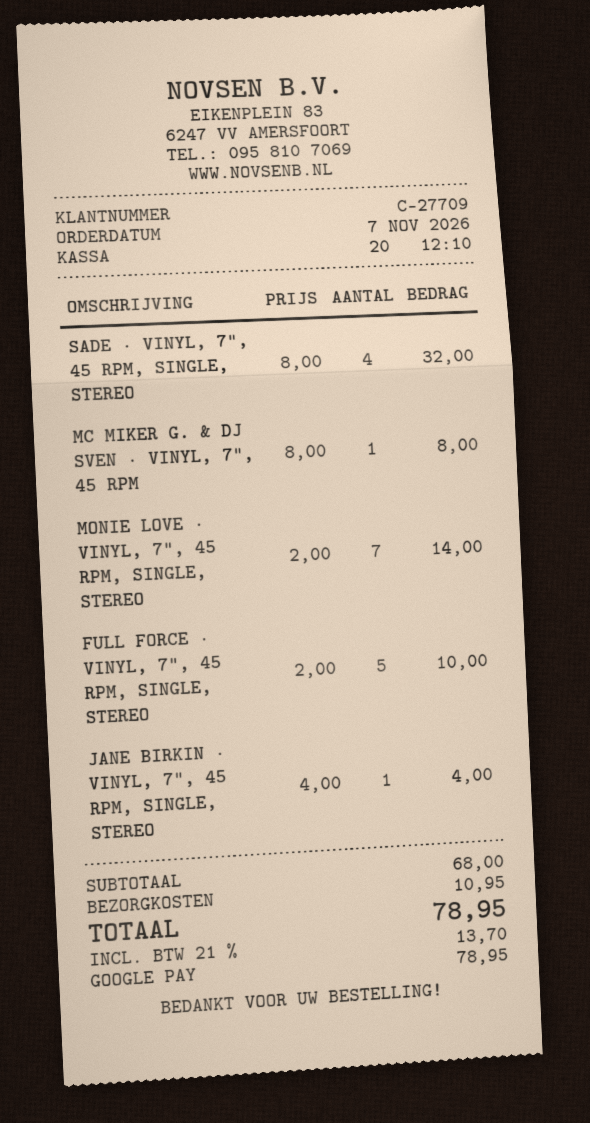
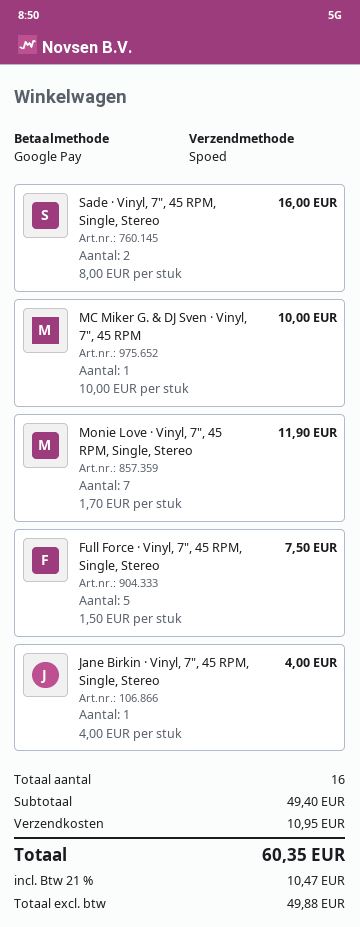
SADE · VINYL, 7", 45 RPM, SINGLE, STEREO: 4 x 8.00 = 32.00 -> 2 x 8.00 = 16.00
MC MIKER G. & DJ SVEN · VINYL, 7", 45 RPM: 1 x 8.00 = 8.00 -> 1 x 10.00 = 10.00
MONIE LOVE · VINYL, 7", 45 RPM, SINGLE, STEREO: 7 x 2.00 = 14.00 -> 7 x 1.70 = 11.90
FULL FORCE · VINYL, 7", 45 RPM, SINGLE, STEREO: 5 x 2.00 = 10.00 -> 5 x 1.50 = 7.50
subtotal: 68.00 -> 49.40
tax: 21% = 13.70 -> 21% = 10.47
total: 78.95 -> 60.35

